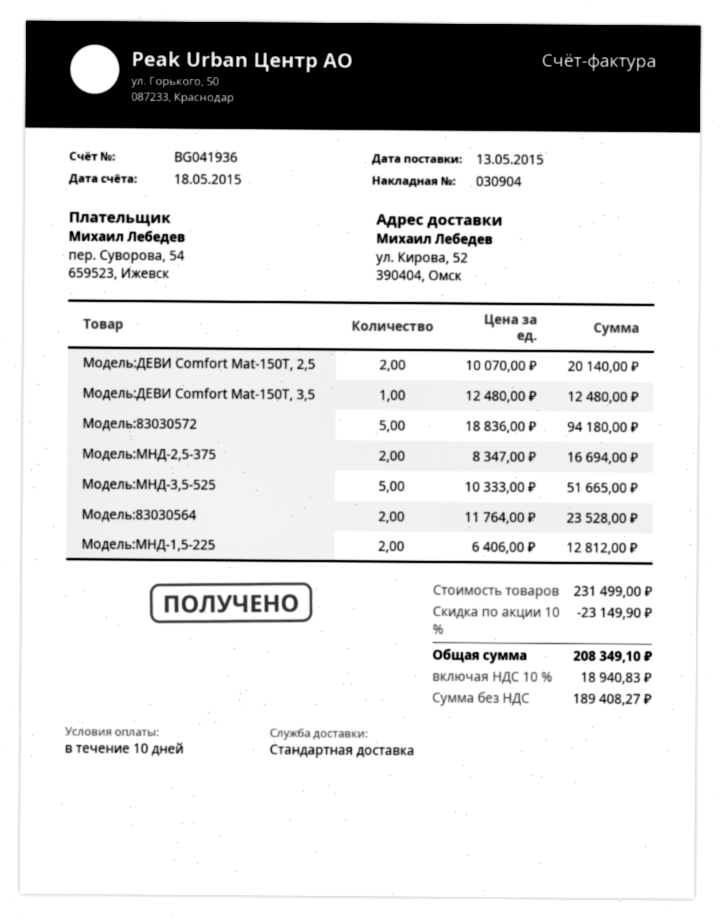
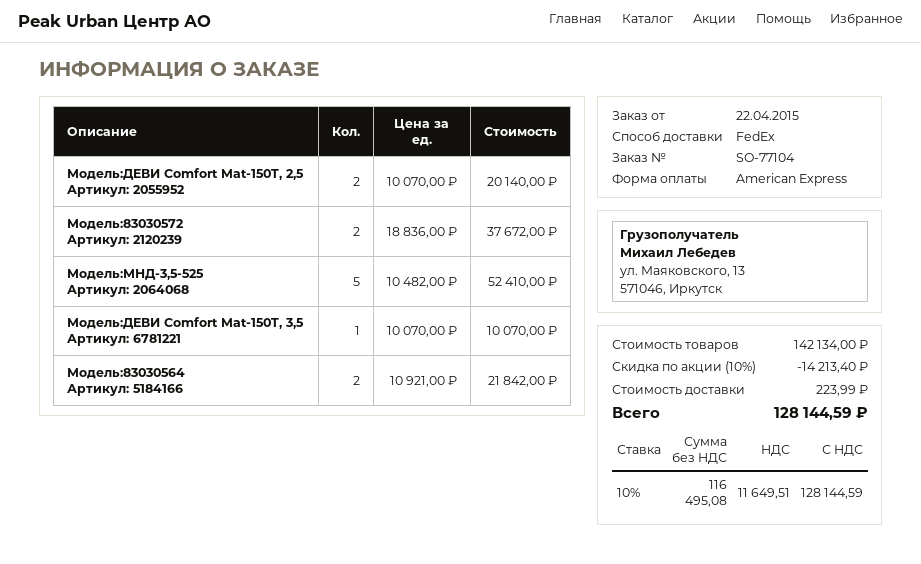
shipping method: standard -> FedEx
ship to: ул. Кирова, 52, 390404, Омск -> ул. Маяковского, 13, 571046, Иркутск
Модель:ДЕВИ Comfort Mat-150T, 3,5: 1 x 12480.00 = 12480.00 -> 1 x 10070.00 = 10070.00
Модель:83030572: 5 x 18836.00 = 94180.00 -> 2 x 18836.00 = 37672.00
Модель:МНД-2,5-375: 2 x 8347.00 = 16694.00 -> none
Модель:МНД-3,5-525: 5 x 10333.00 = 51665.00 -> 5 x 10482.00 = 52410.00
Модель:83030564: 2 x 11764.00 = 23528.00 -> 2 x 10921.00 = 21842.00
Модель:МНД-1,5-225: 2 x 6406.00 = 12812.00 -> none
subtotal: 231499.00 -> 142134.00
discount: 10% = 23149.90 -> 10% = 14213.40
shipping: none -> 223.99
net: 189408.27 -> 116495.08
tax: 10% = 18940.83 -> 10% = 11649.51
total: 208349.10 -> 128144.59

